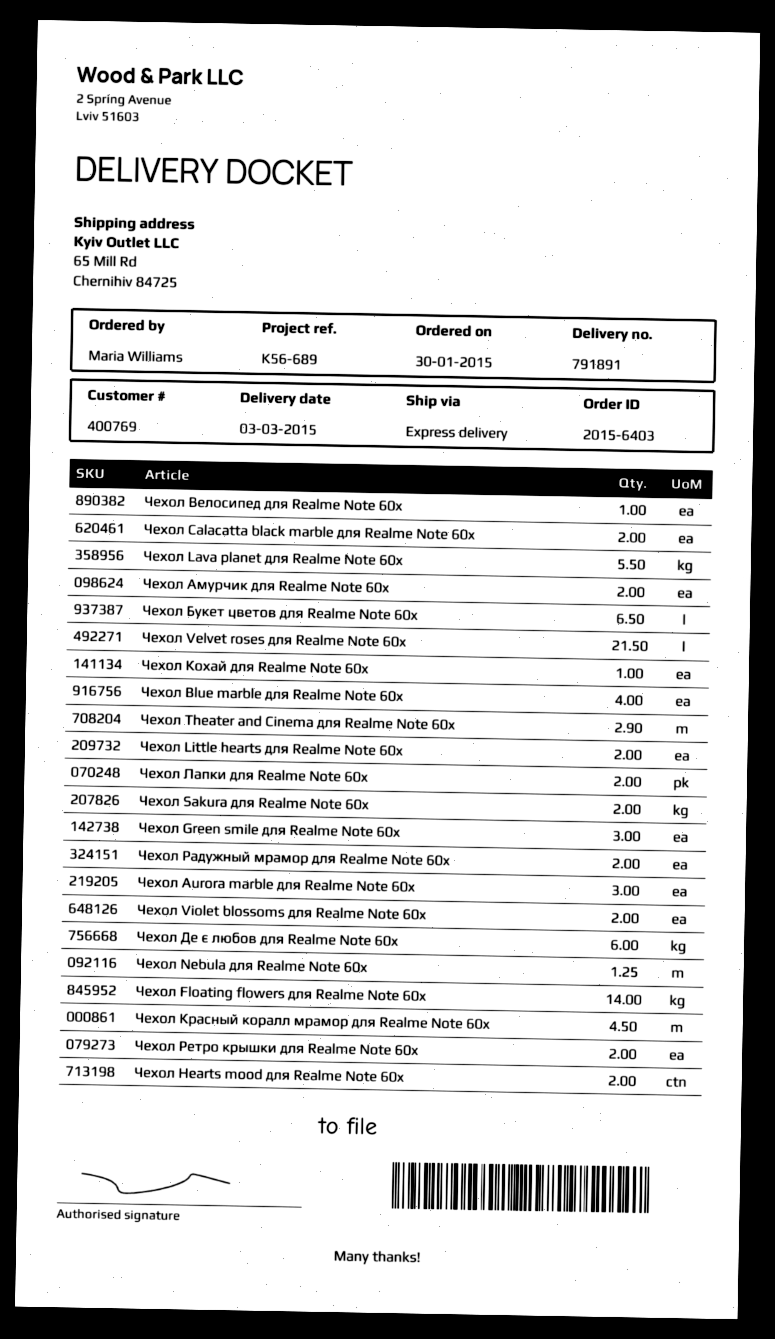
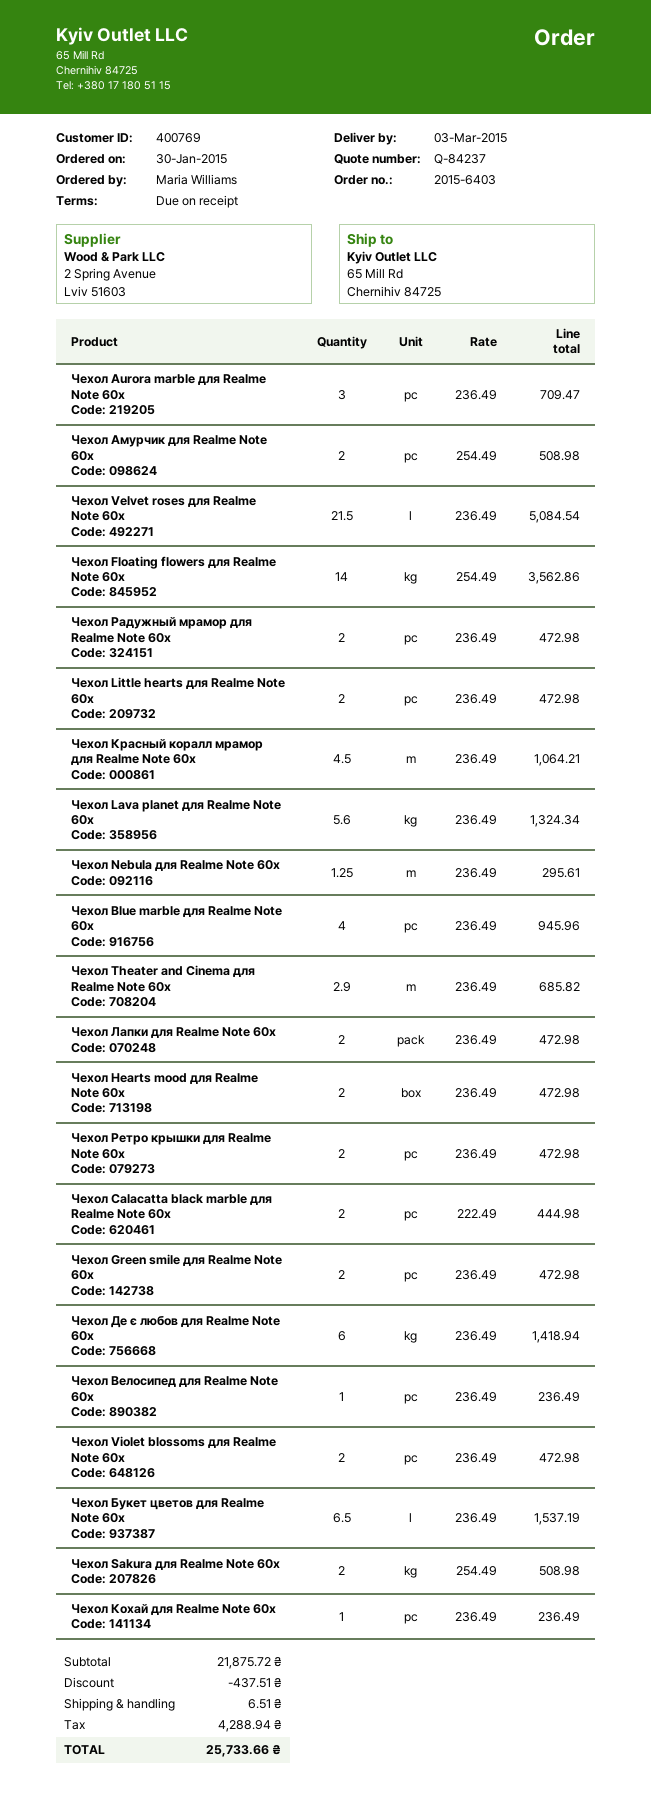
Чехол Lava planet для Realme Note 60x: 5.5 -> 5.6
Чехол Green smile для Realme Note 60x: 3 -> 2

